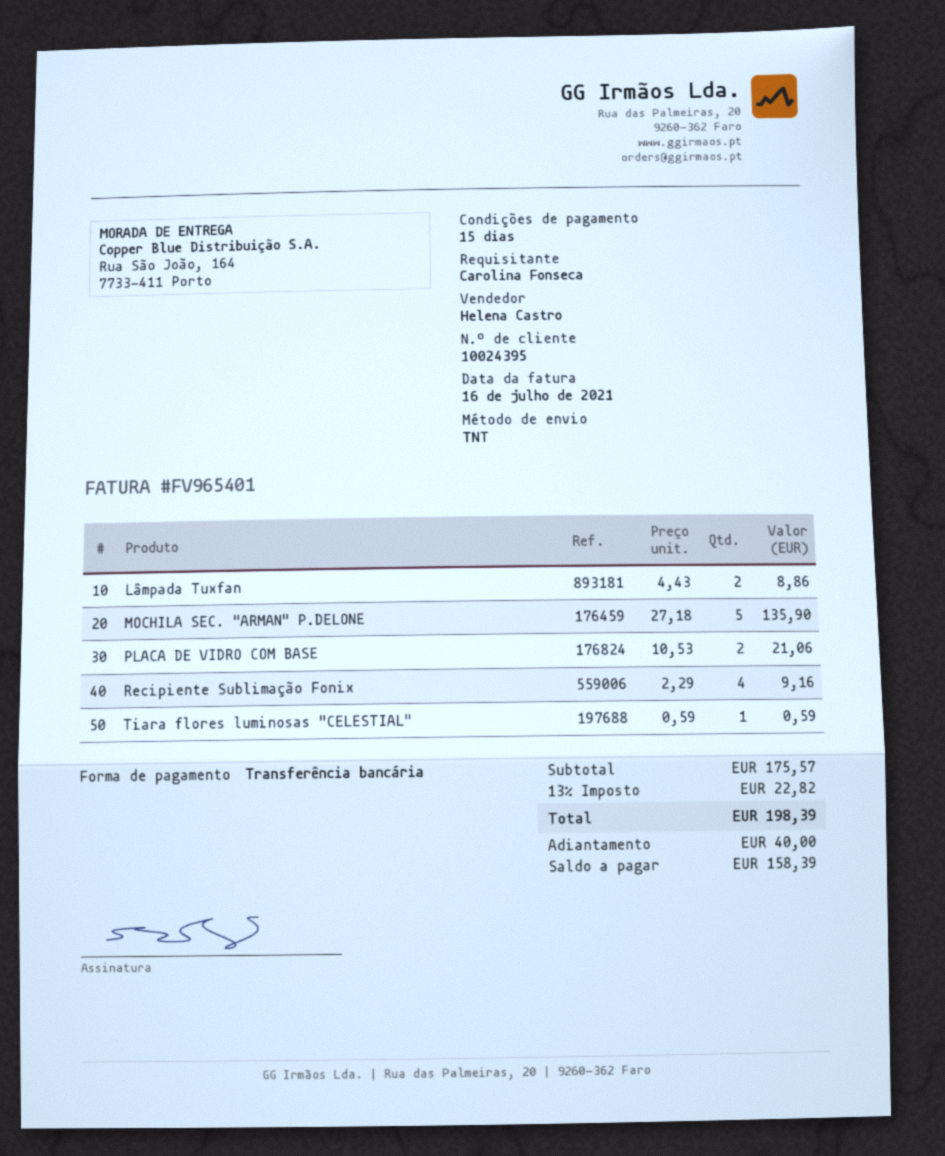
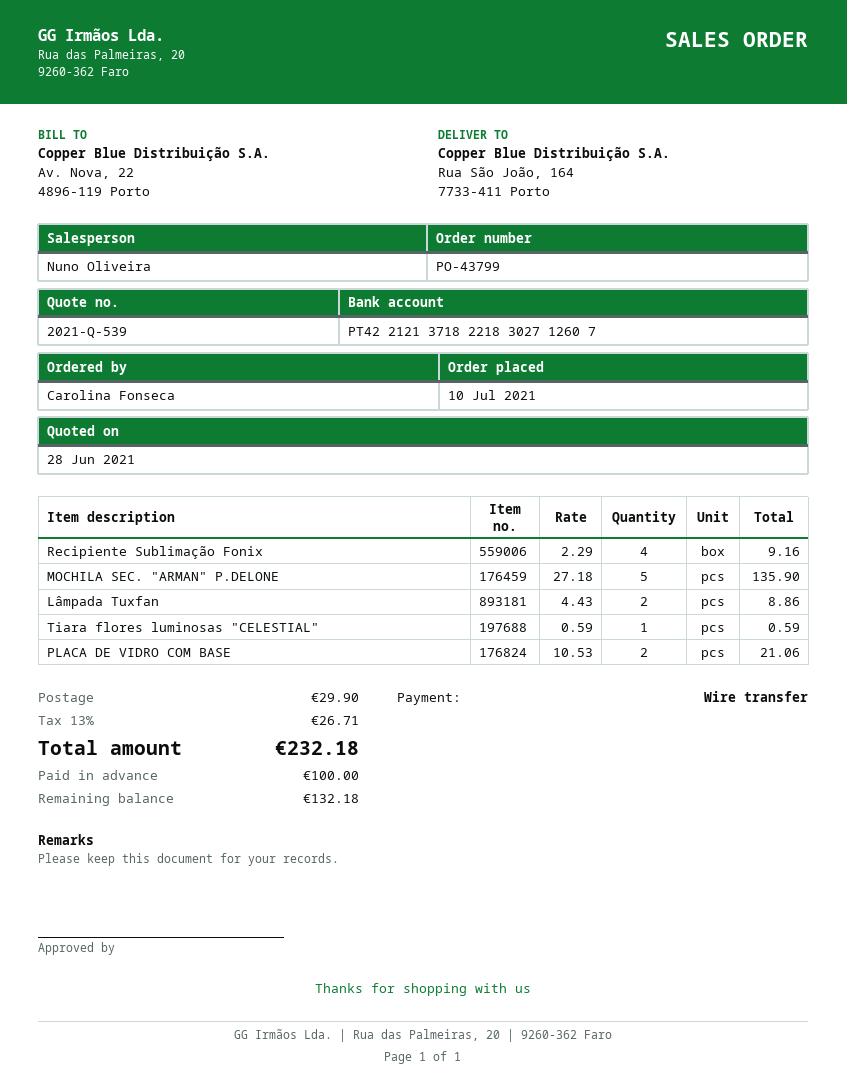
sales rep: Helena Castro -> Nuno Oliveira
shipping: none -> 29.90
tax: 13% = 22.82 -> 13% = 26.71
total: 198.39 -> 232.18
deposit: 40.00 -> 100.00
balance: 158.39 -> 132.18

